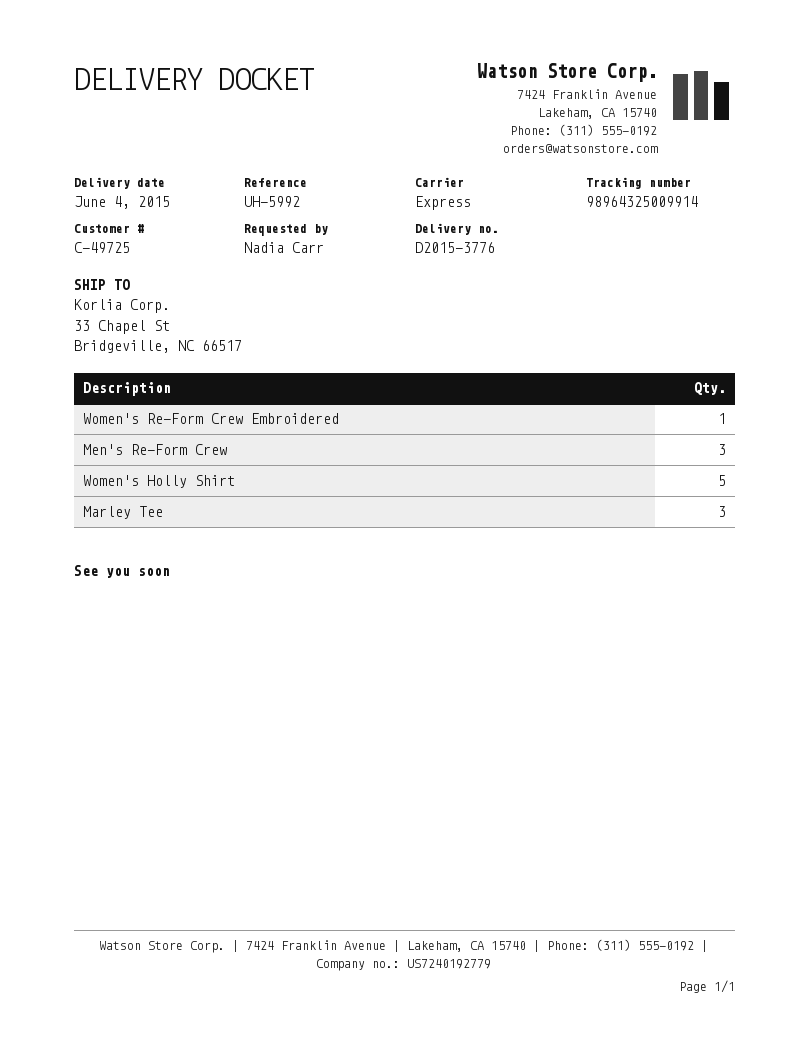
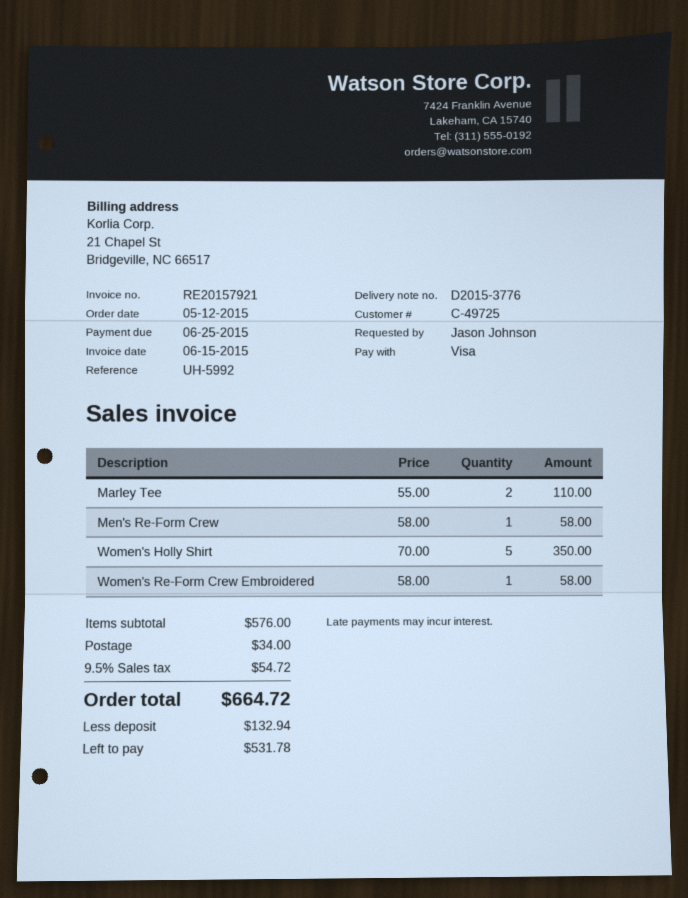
ordered by: Nadia Carr -> Jason Johnson
Men's Re-Form Crew: 3 -> 1
Marley Tee: 3 -> 2

